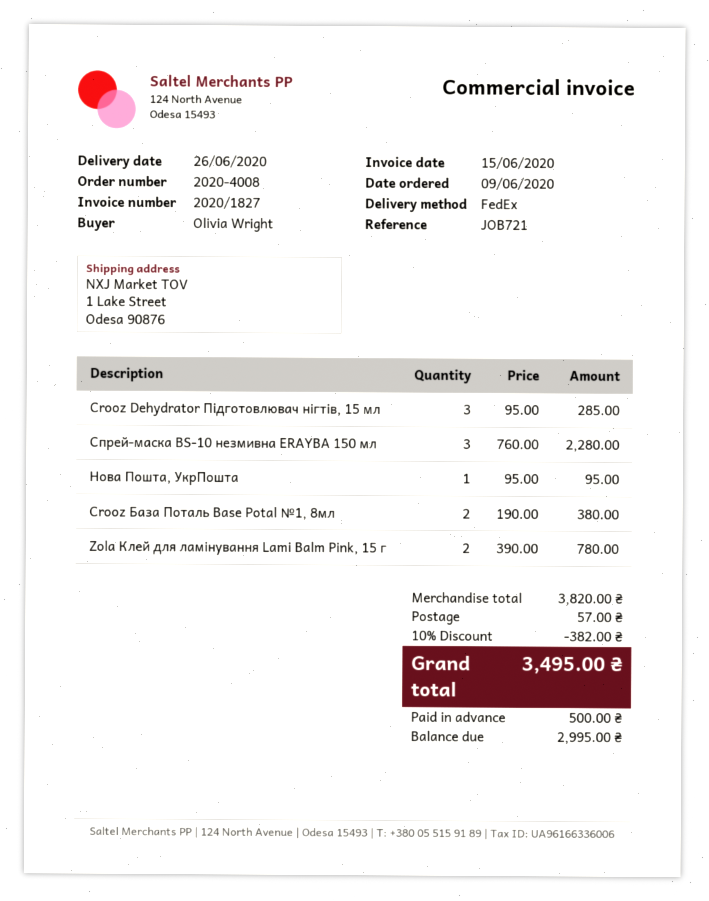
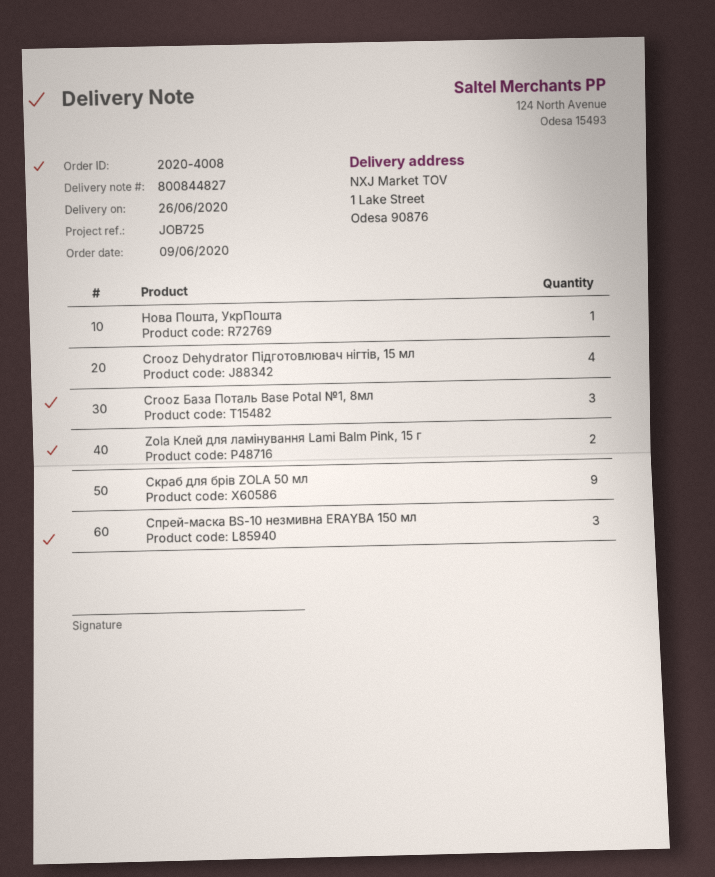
reference: JOB721 -> JOB725
Crooz Dehydrator Підготовлювач нігтів, 15 мл: 3 -> 4
Crooz База Поталь Base Potal №1, 8мл: 2 -> 3
Cкраб для брів ZOLA 50 мл: none -> 9

